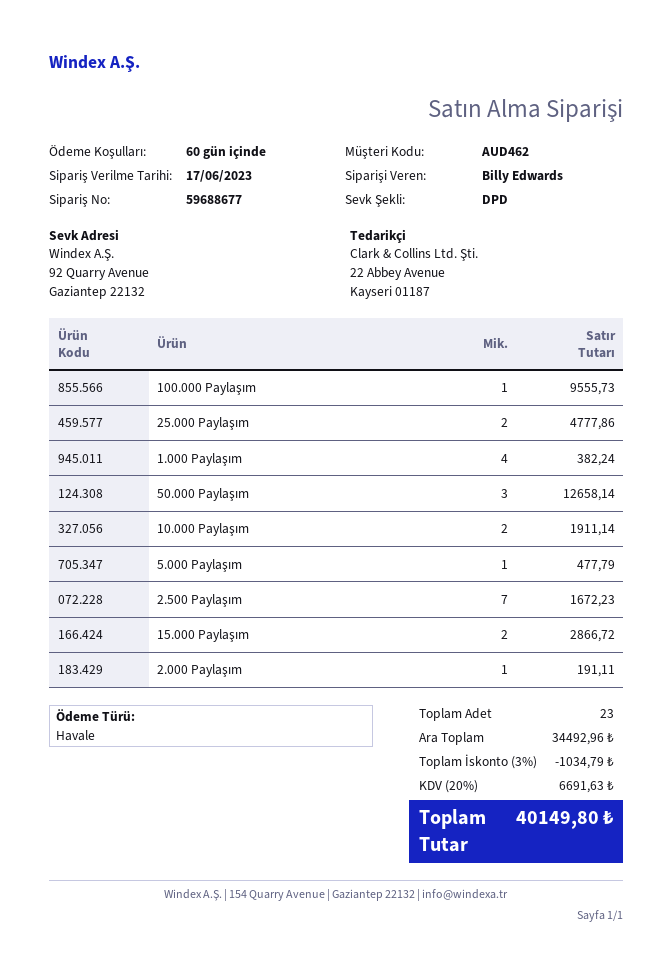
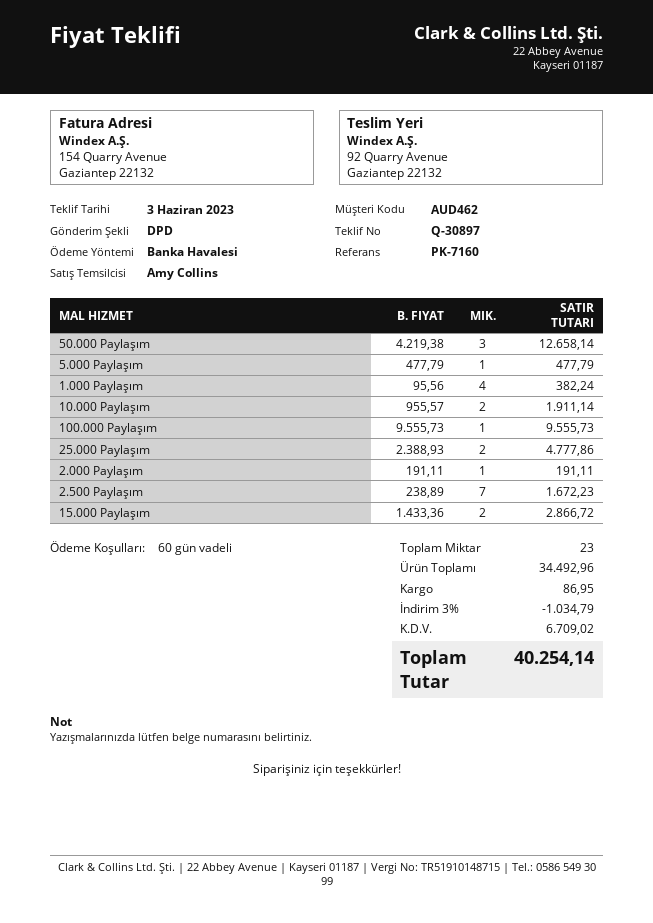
shipping: none -> 86.95
tax: 6691.63 -> 6709.02
total: 40149.80 -> 40254.14

